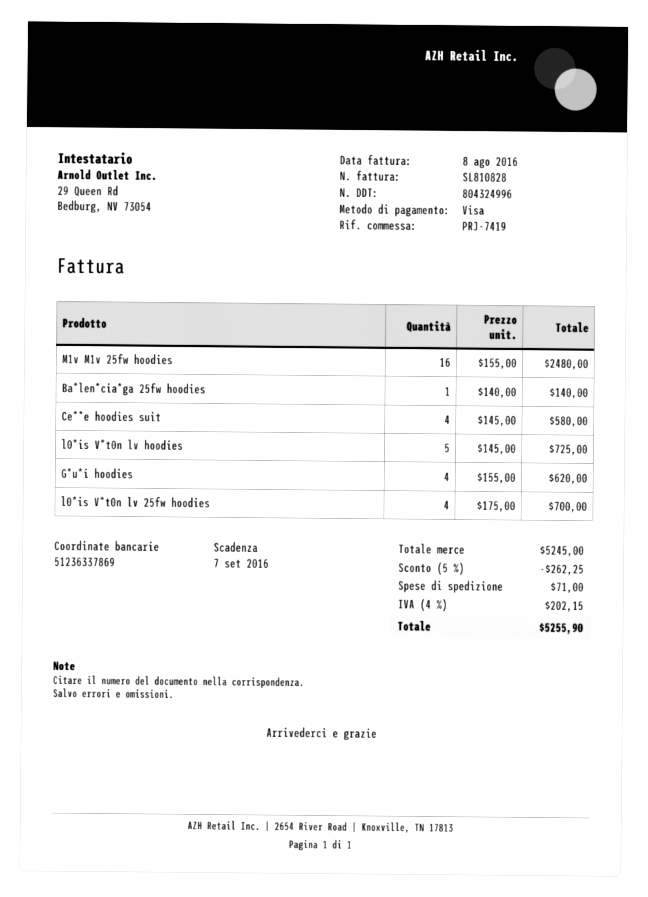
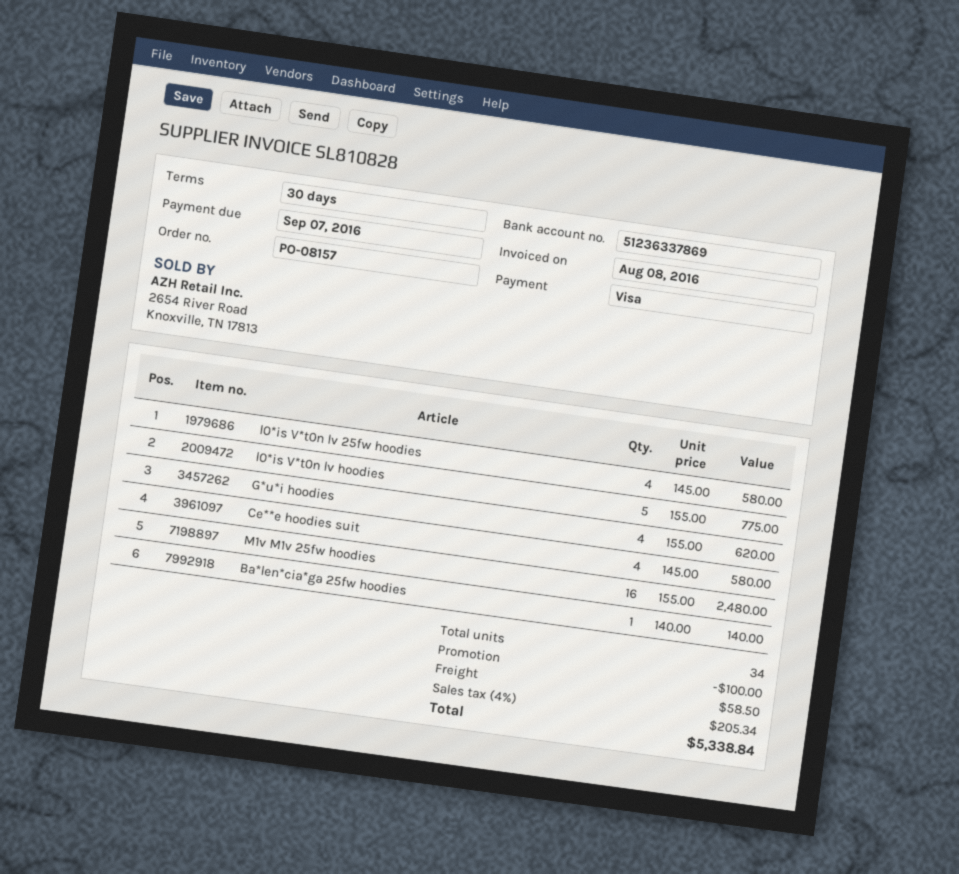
l0*is V*t0n lv hoodies: 5 x 145.00 = 725.00 -> 5 x 155.00 = 775.00
l0*is V*t0n lv 25fw hoodies: 4 x 175.00 = 700.00 -> 4 x 145.00 = 580.00
discount: 262.25 -> 100.00
shipping: 71.00 -> 58.50
tax: 4% = 202.15 -> 4% = 205.34
total: 5255.90 -> 5338.84

